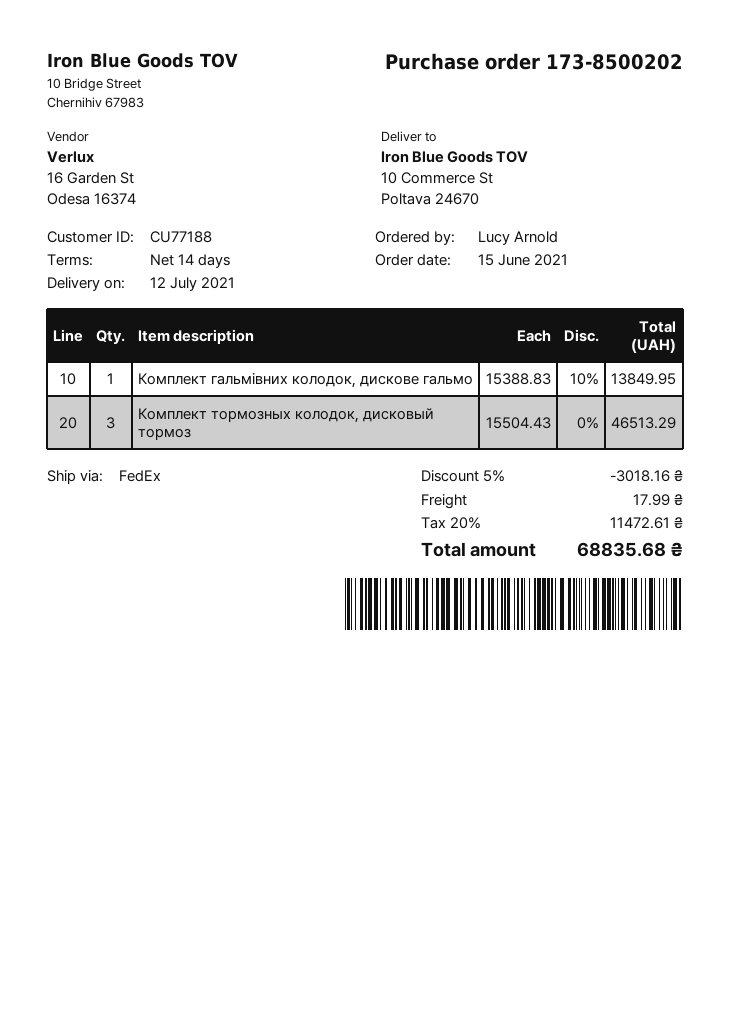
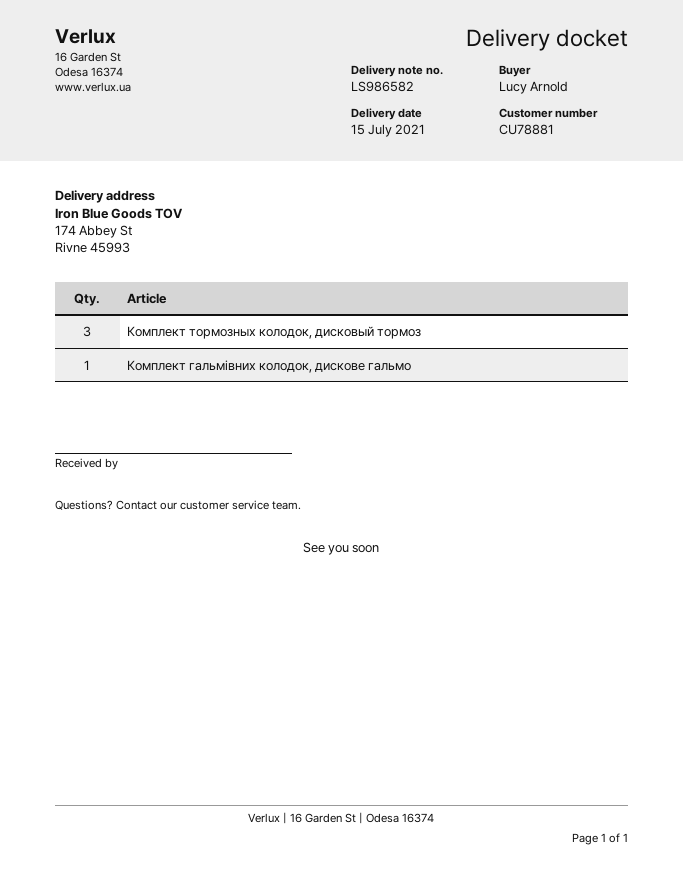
delivery date: 2021-07-12 -> 2021-07-15
customer number: CU77188 -> CU78881
ship to: 10 Commerce St, Poltava 24670 -> 174 Abbey St, Rivne 45993

